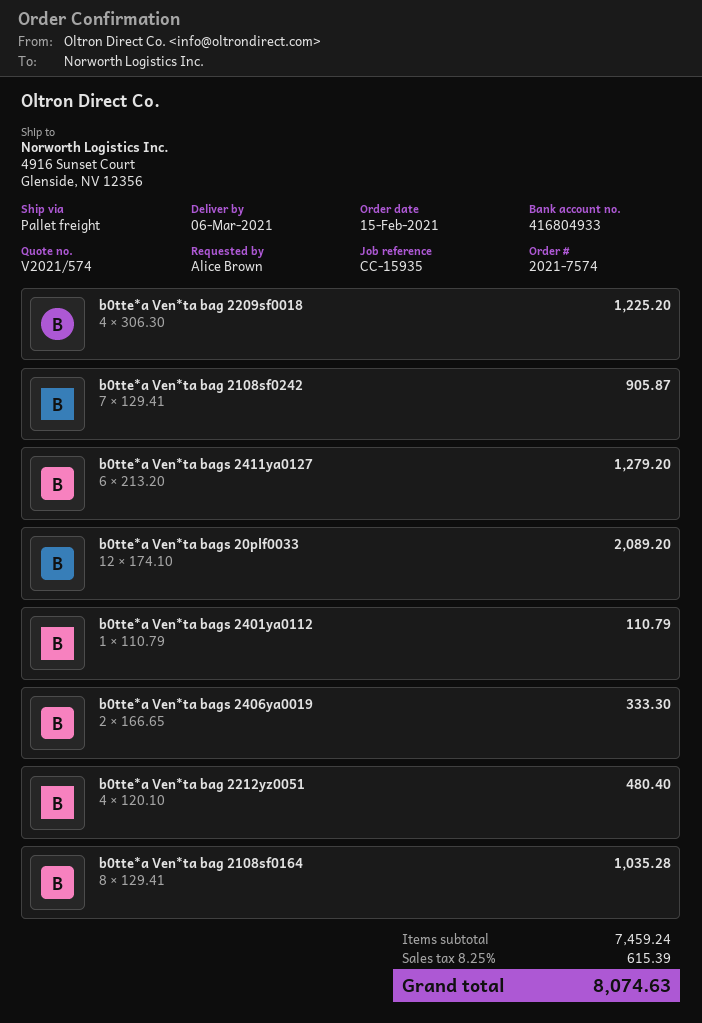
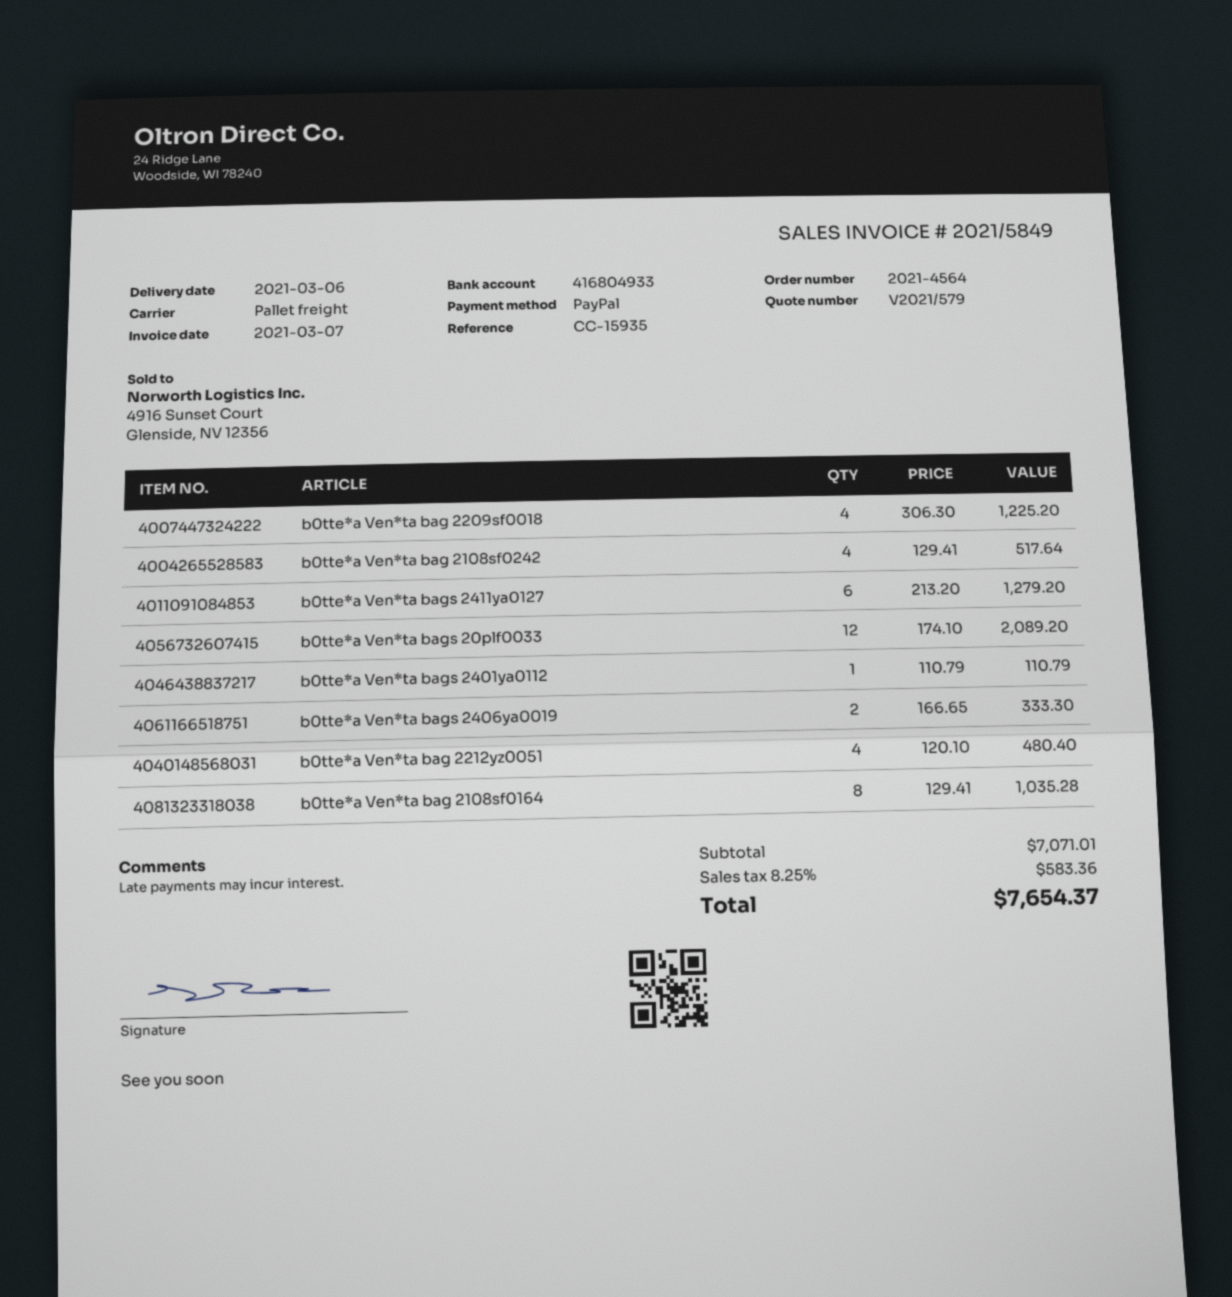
quote number: V2021/574 -> V2021/579
order number: 2021-7574 -> 2021-4564
b0tte*a Ven*ta bag 2108sf0242: 7 x 129.41 = 905.87 -> 4 x 129.41 = 517.64
subtotal: 7459.24 -> 7071.01
tax: 8.25% = 615.39 -> 8.25% = 583.36
total: 8074.63 -> 7654.37

